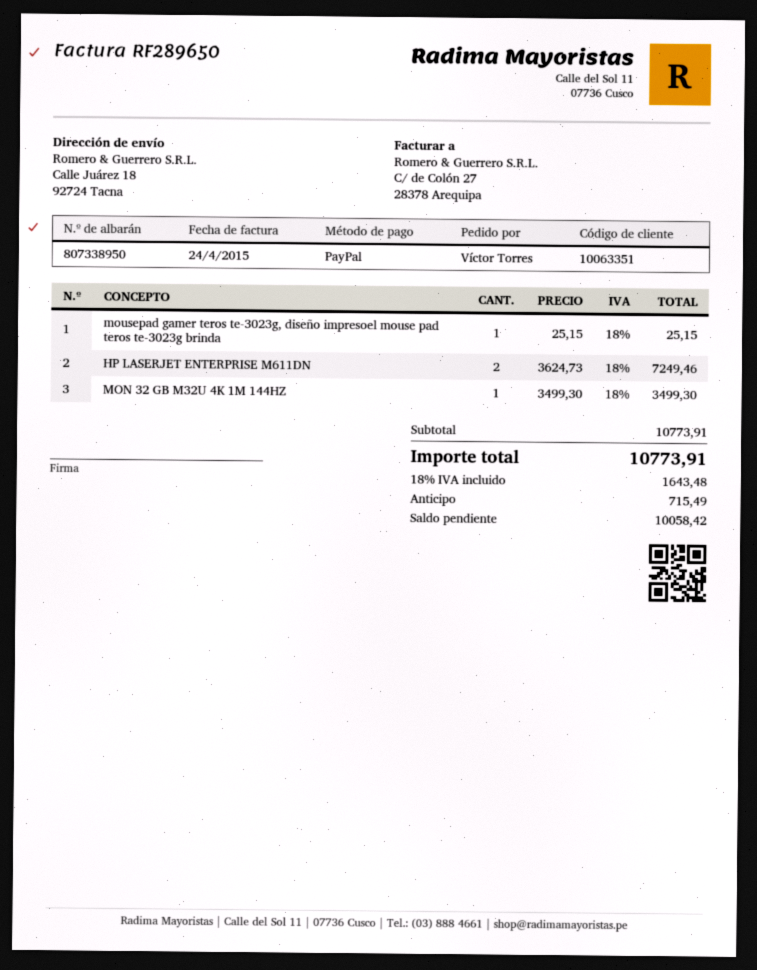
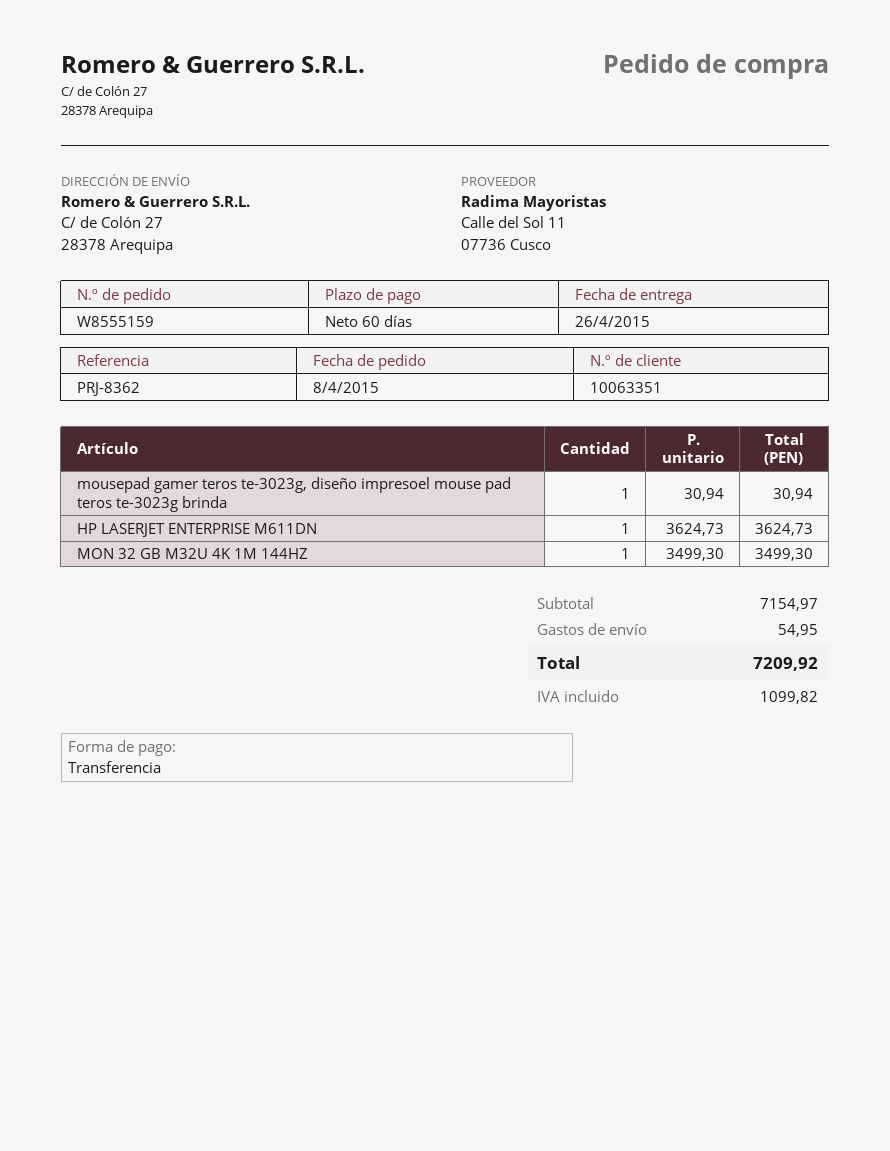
payment method: PayPal -> bank transfer
ship to: Calle Juárez 18, 92724 Tacna -> C/ de Colón 27, 28378 Arequipa
mousepad gamer teros te-3023g, diseño impresoel mouse pad teros te-3023g brinda: 1 x 25.15 = 25.15 -> 1 x 30.94 = 30.94
HP LASERJET ENTERPRISE M611DN: 2 x 3624.73 = 7249.46 -> 1 x 3624.73 = 3624.73
subtotal: 10773.91 -> 7154.97
shipping: none -> 54.95
tax: 1643.48 -> 1099.82
total: 10773.91 -> 7209.92

